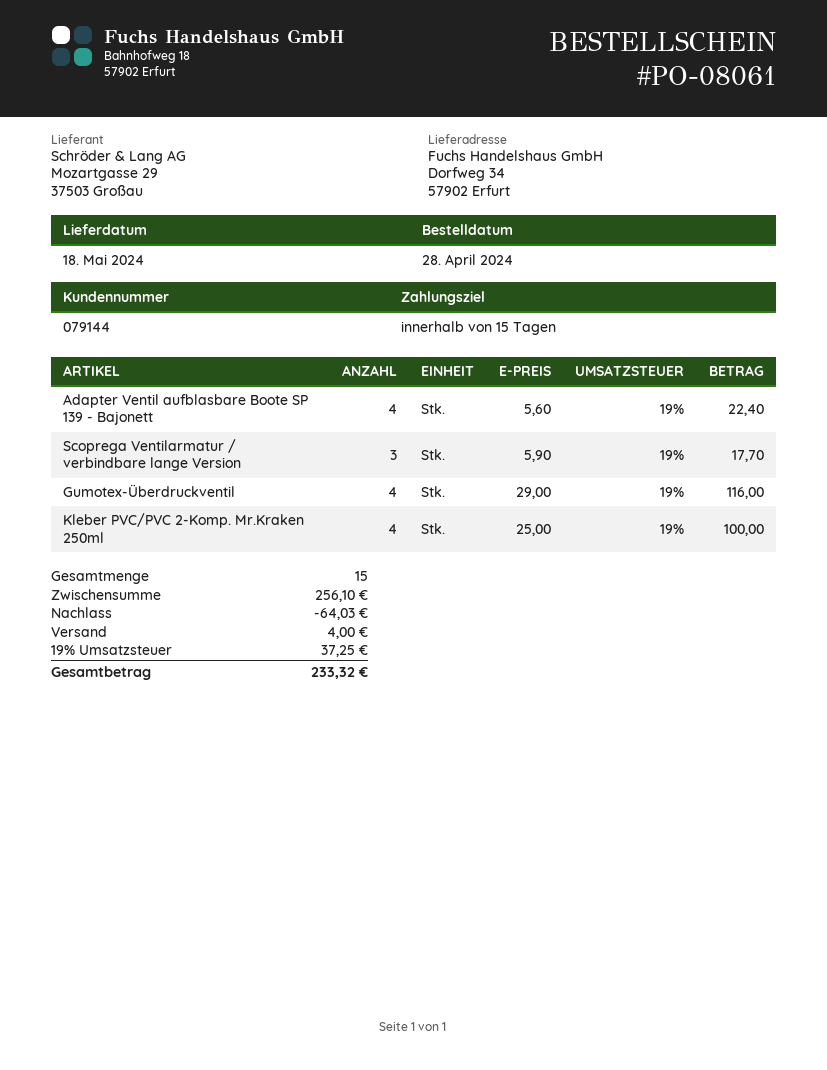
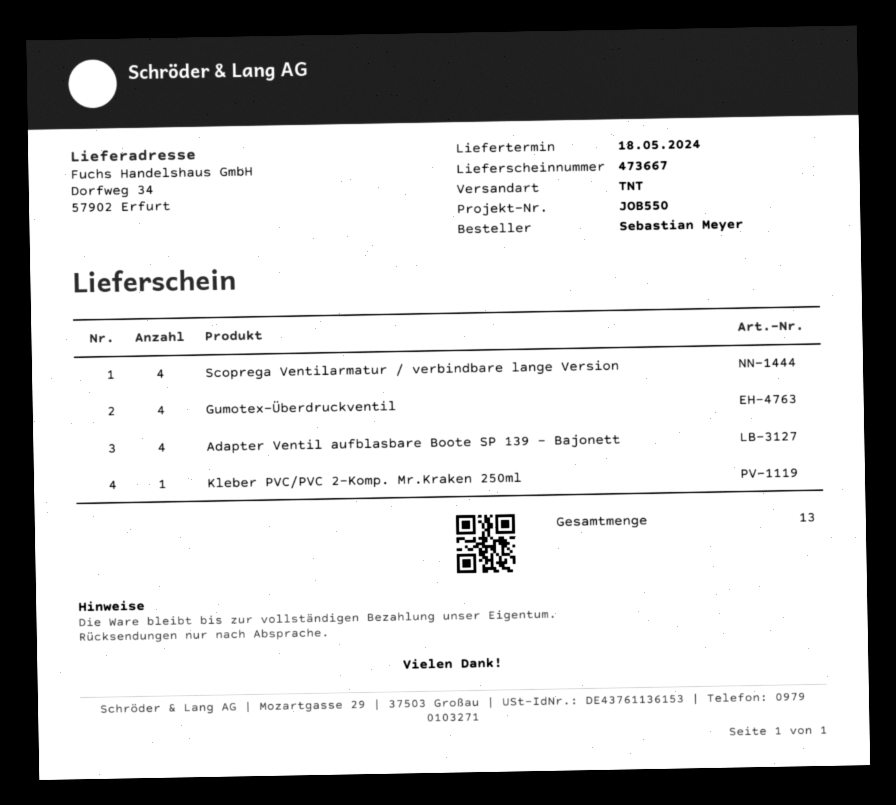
Scoprega Ventilarmatur / verbindbare lange Version: 3 -> 4
Kleber PVC/PVC 2-Komp. Mr.Kraken 250ml: 4 -> 1
total quantity: 15 -> 13

